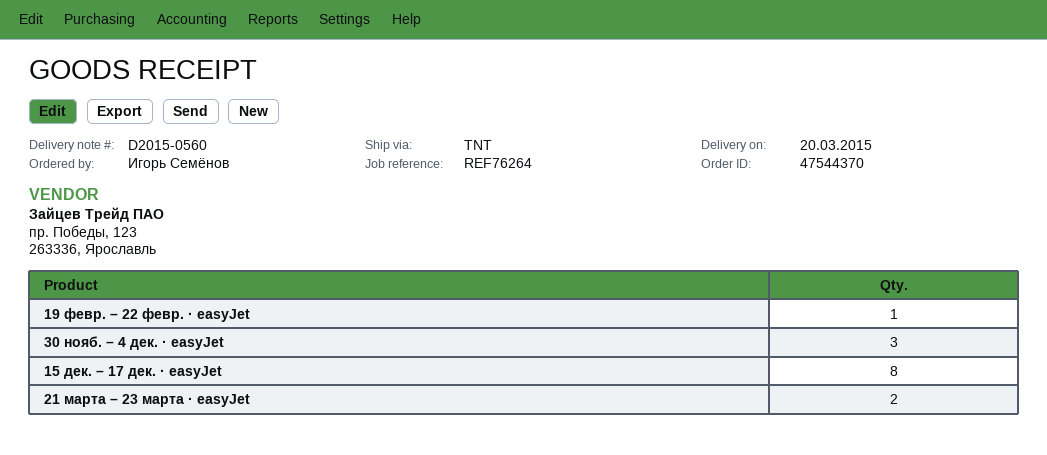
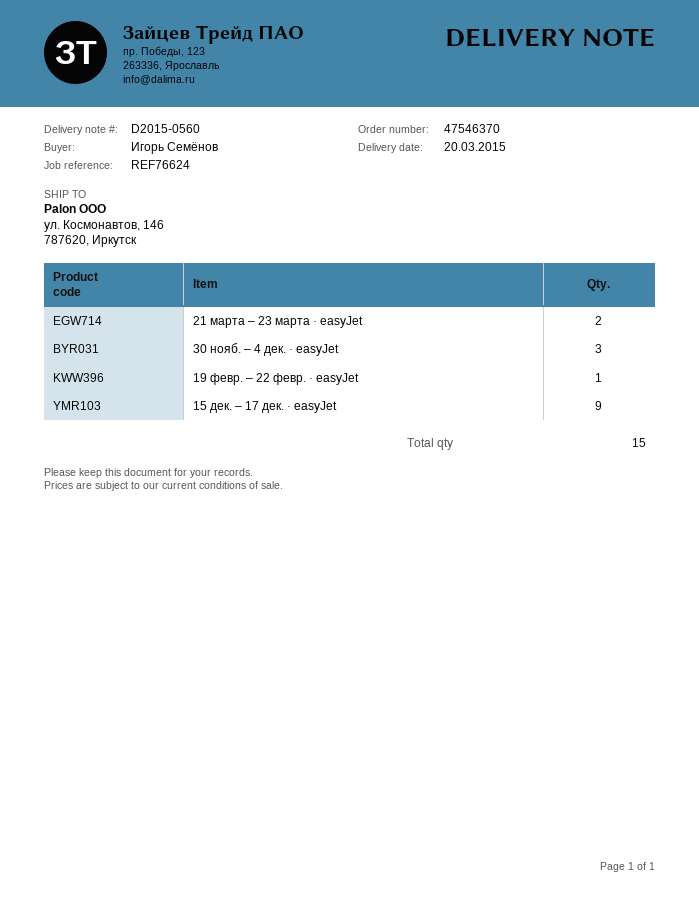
order number: 47544370 -> 47546370
reference: REF76264 -> REF76624
15 дек. – 17 дек. · easyJet: 8 -> 9

